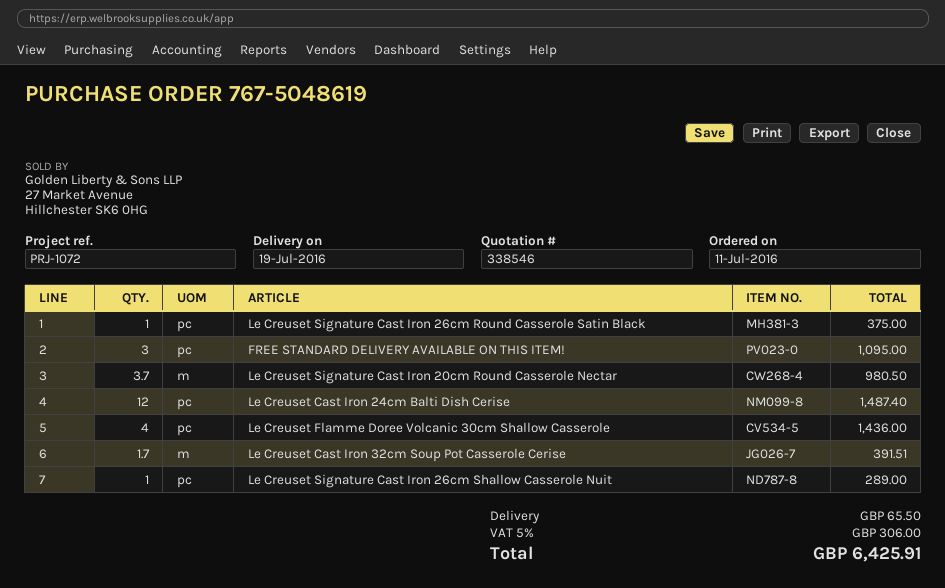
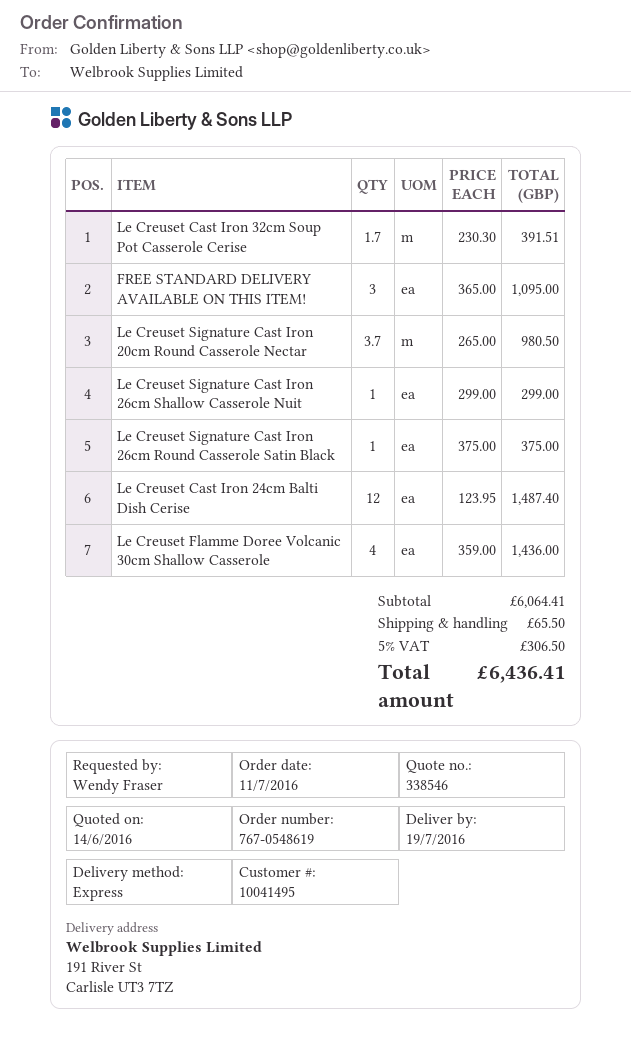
order number: 767-5048619 -> 767-0548619
Le Creuset Signature Cast Iron 26cm Shallow Casserole Nuit: 1 for 289.00 -> 1 for 299.00
tax: 5% = 306.00 -> 5% = 306.50
total: 6425.91 -> 6436.41

